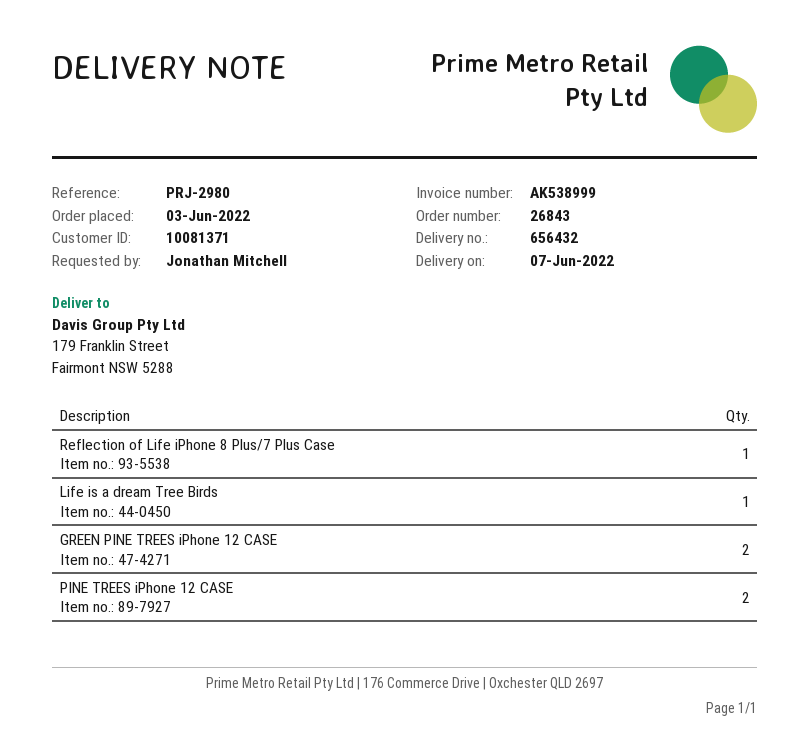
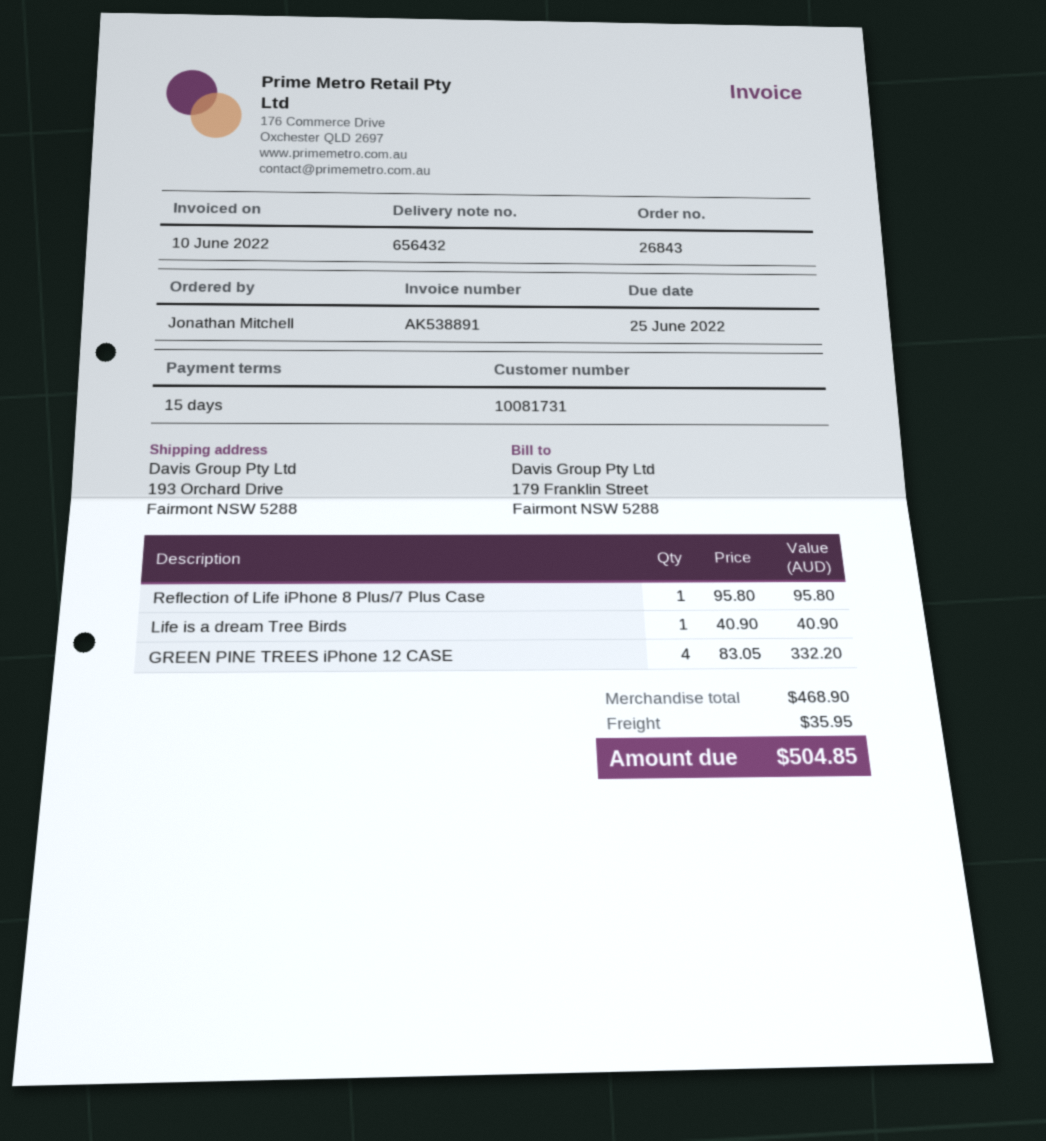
invoice number: AK538999 -> AK538891
customer number: 10081371 -> 10081731
ship to: 179 Franklin Street, Fairmont NSW 5288 -> 193 Orchard Drive, Fairmont NSW 5288
GREEN PINE TREES iPhone 12 CASE: 2 -> 4
PINE TREES iPhone 12 CASE: 2 -> none

